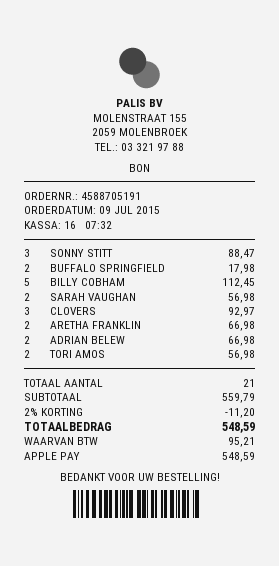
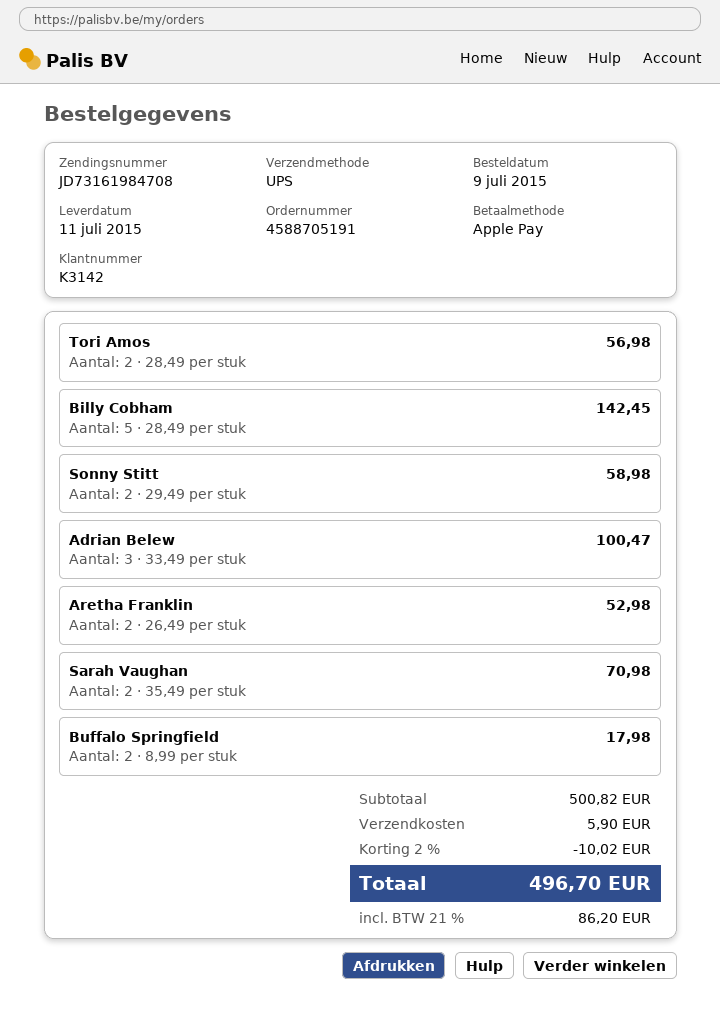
SONNY STITT: 3 for 88.47 -> 2 for 58.98
BILLY COBHAM: 5 for 112.45 -> 5 for 142.45
SARAH VAUGHAN: 2 for 56.98 -> 2 for 70.98
CLOVERS: 3 for 92.97 -> none
ARETHA FRANKLIN: 2 for 66.98 -> 2 for 52.98
ADRIAN BELEW: 2 for 66.98 -> 3 for 100.47
subtotal: 559.79 -> 500.82
discount: 2% = 11.20 -> 2% = 10.02
shipping: none -> 5.90
tax: 95.21 -> 86.20
total: 548.59 -> 496.70

